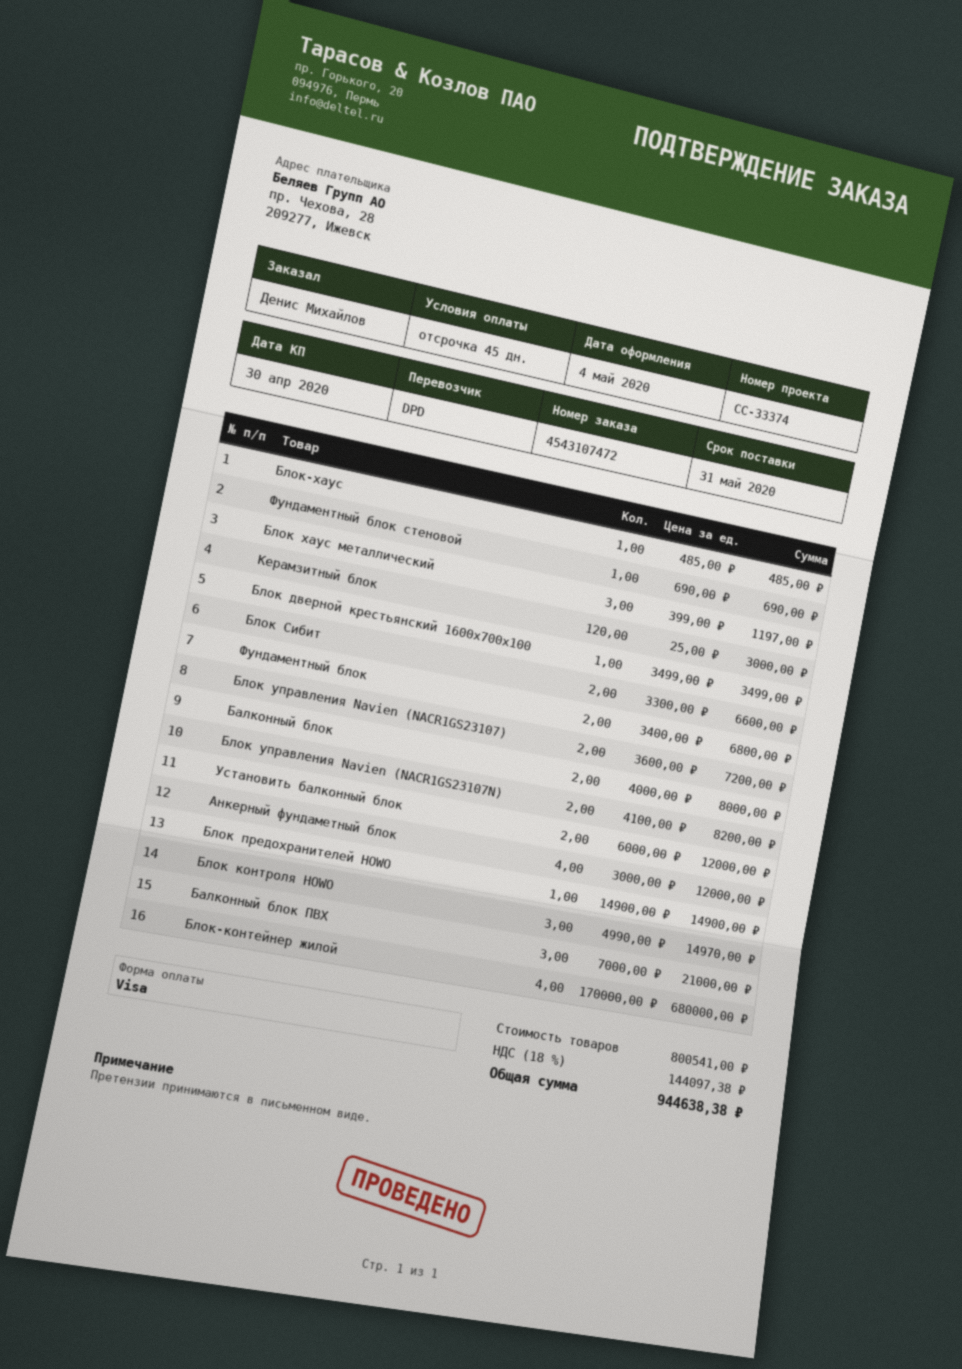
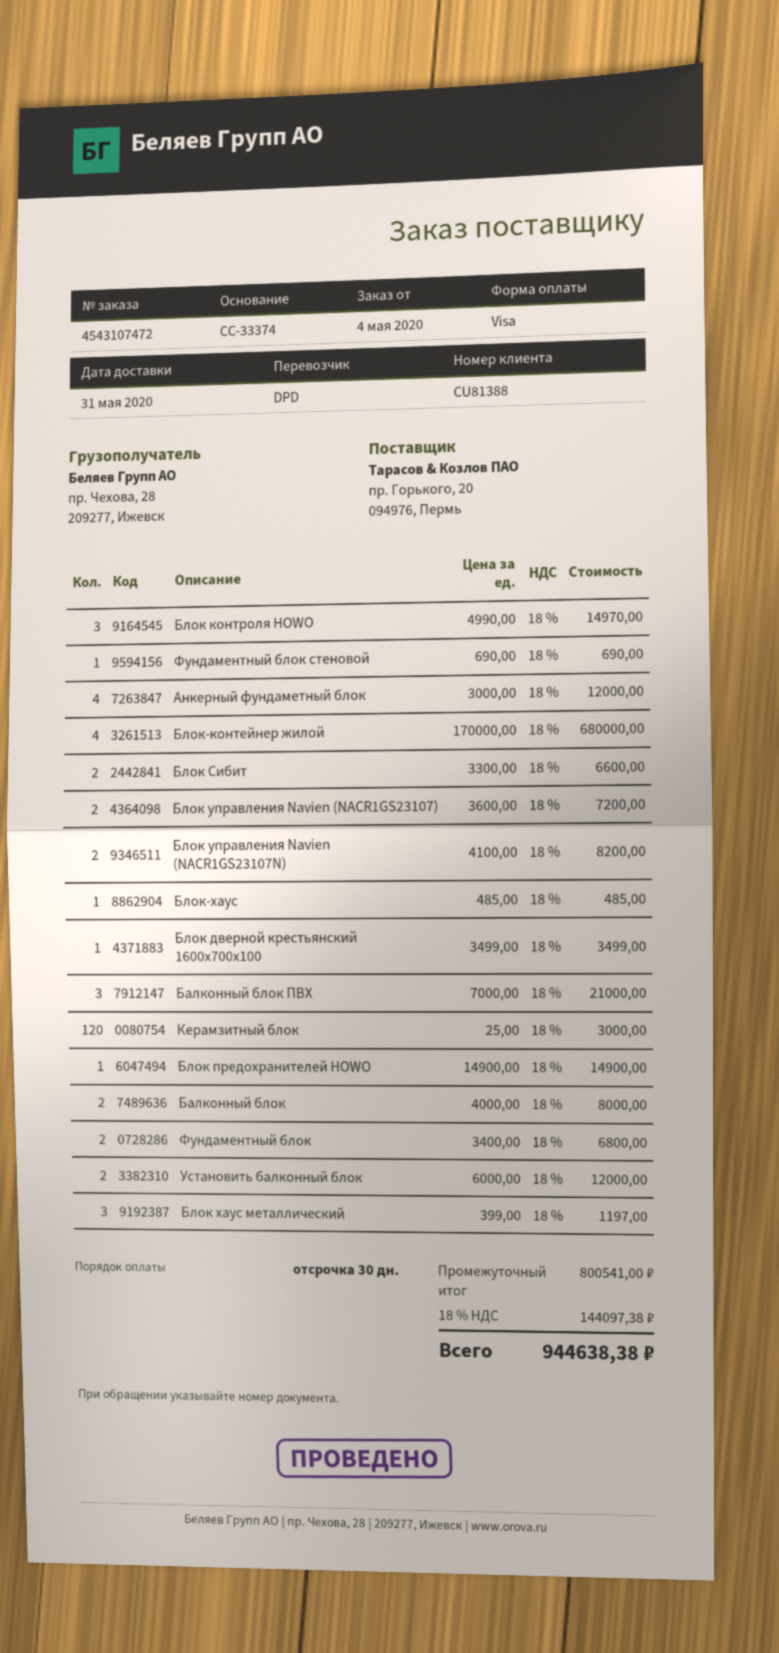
payment terms: 45 days -> 30 days

